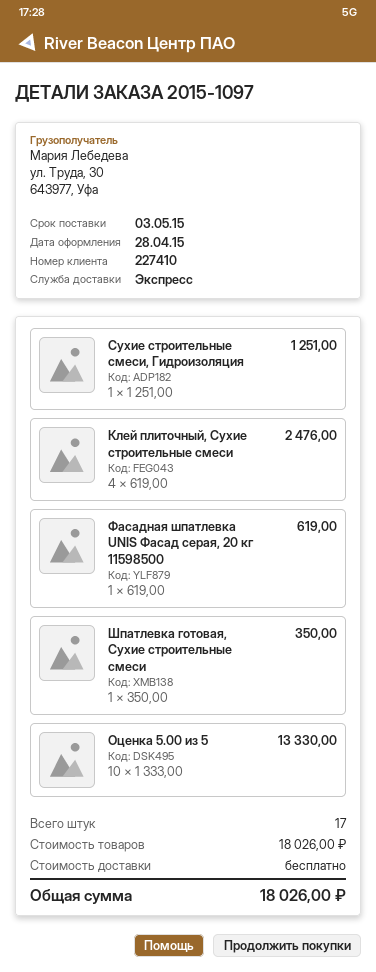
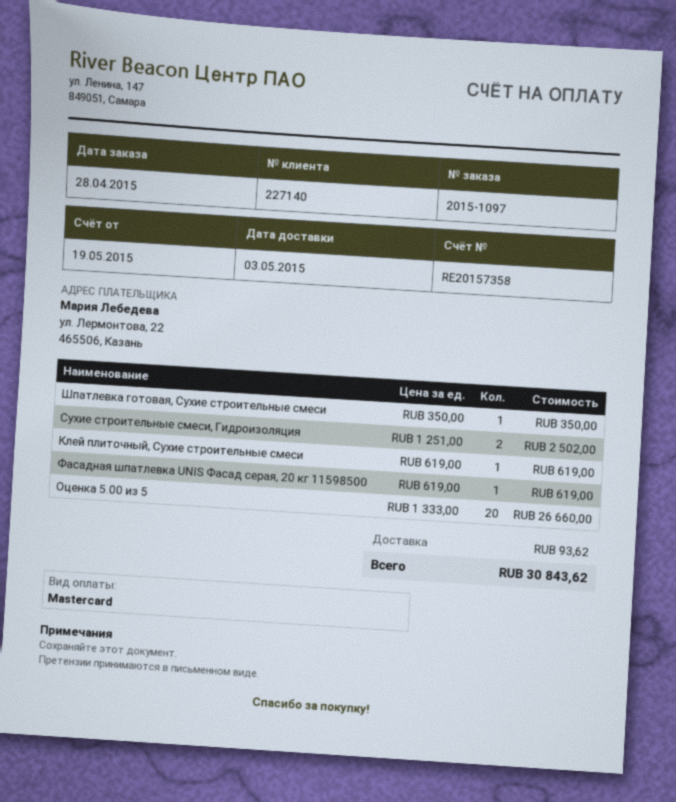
customer number: 227410 -> 227140
Сухие строительные смеси, Гидроизоляция: 1 x 1251.00 = 1251.00 -> 2 x 1251.00 = 2502.00
Клей плиточный, Сухие строительные смеси: 4 x 619.00 = 2476.00 -> 1 x 619.00 = 619.00
Оценка 5.00 из 5: 10 x 1333.00 = 13330.00 -> 20 x 1333.00 = 26660.00
shipping: 0.00 -> 93.62
total: 18026.00 -> 30843.62

